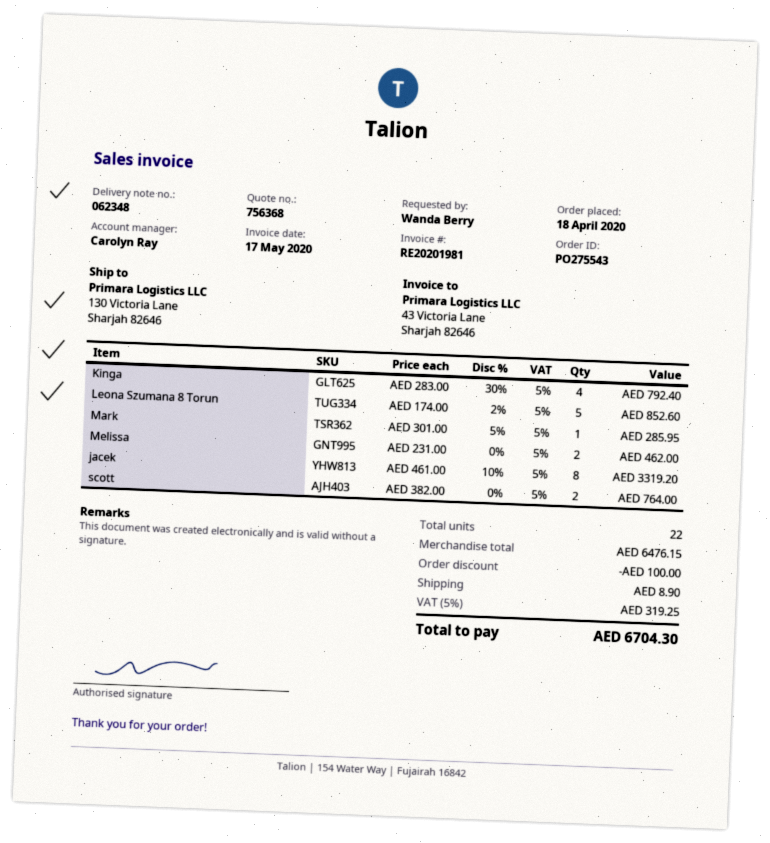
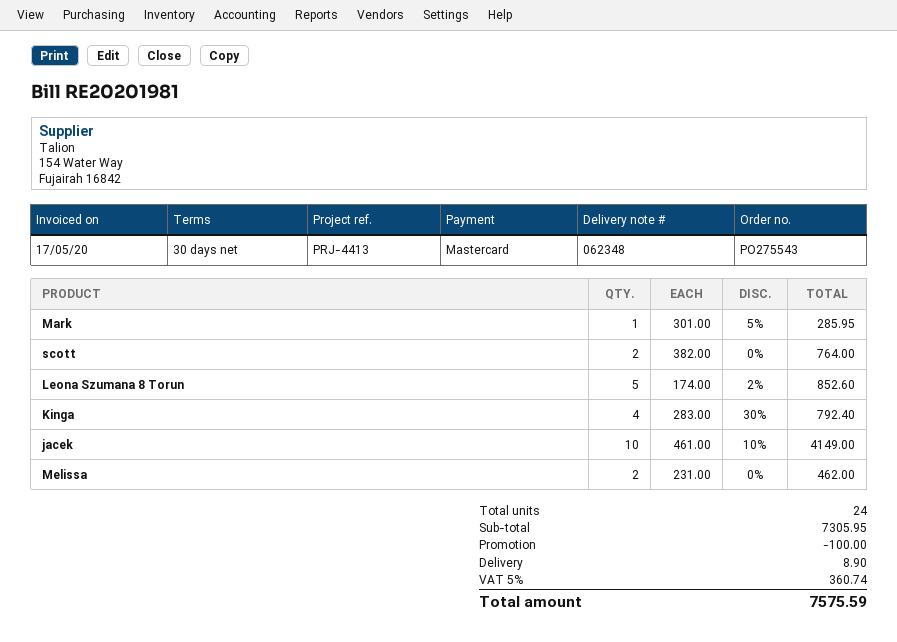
jacek: 8 x 461.00 - 10% = 3319.20 -> 10 x 461.00 - 10% = 4149.00
total quantity: 22 -> 24
subtotal: 6476.15 -> 7305.95
tax: 5% = 319.25 -> 5% = 360.74
total: 6704.30 -> 7575.59

